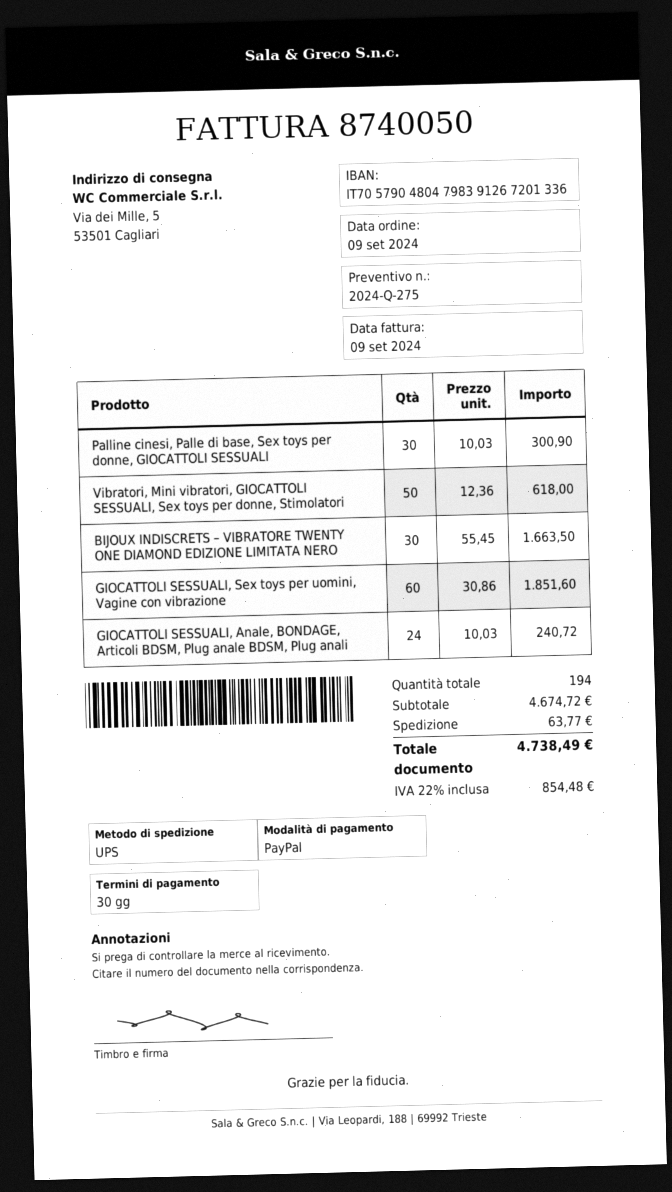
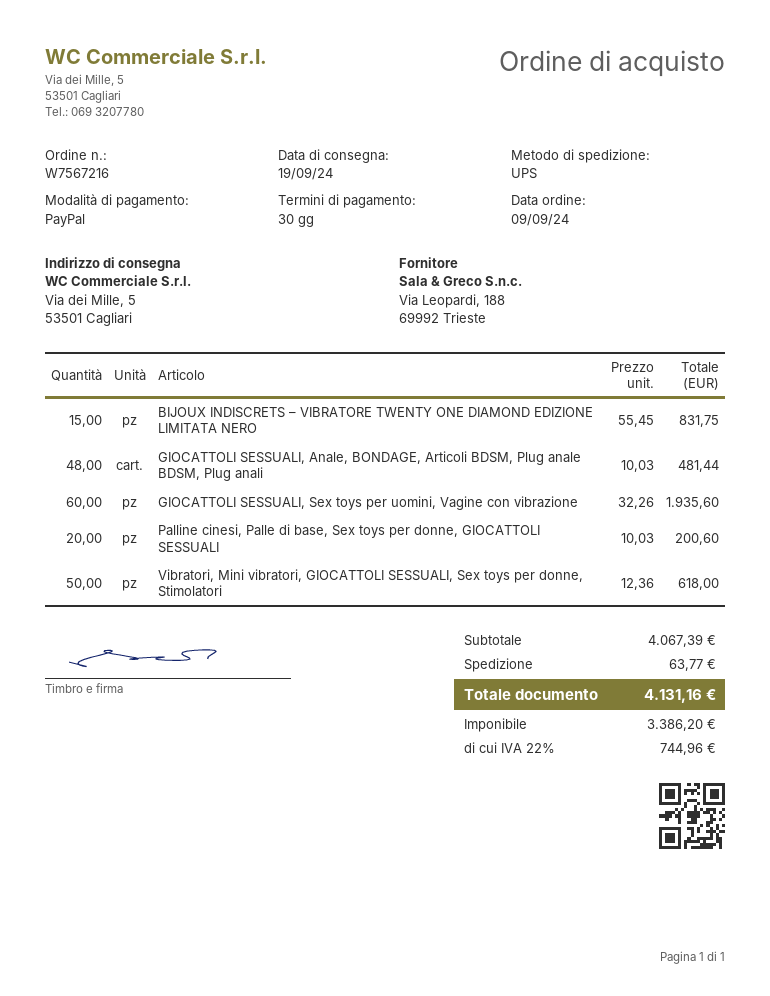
Palline cinesi, Palle di base, Sex toys per donne, GIOCATTOLI SESSUALI: 30 x 10.03 = 300.90 -> 20 x 10.03 = 200.60
BIJOUX INDISCRETS – VIBRATORE TWENTY ONE DIAMOND EDIZIONE LIMITATA NERO: 30 x 55.45 = 1663.50 -> 15 x 55.45 = 831.75
GIOCATTOLI SESSUALI, Sex toys per uomini, Vagine con vibrazione: 60 x 30.86 = 1851.60 -> 60 x 32.26 = 1935.60
GIOCATTOLI SESSUALI, Anale, BONDAGE, Articoli BDSM, Plug anale BDSM, Plug anali: 24 x 10.03 = 240.72 -> 48 x 10.03 = 481.44
subtotal: 4674.72 -> 4067.39
tax: 22% = 854.48 -> 22% = 744.96
total: 4738.49 -> 4131.16

